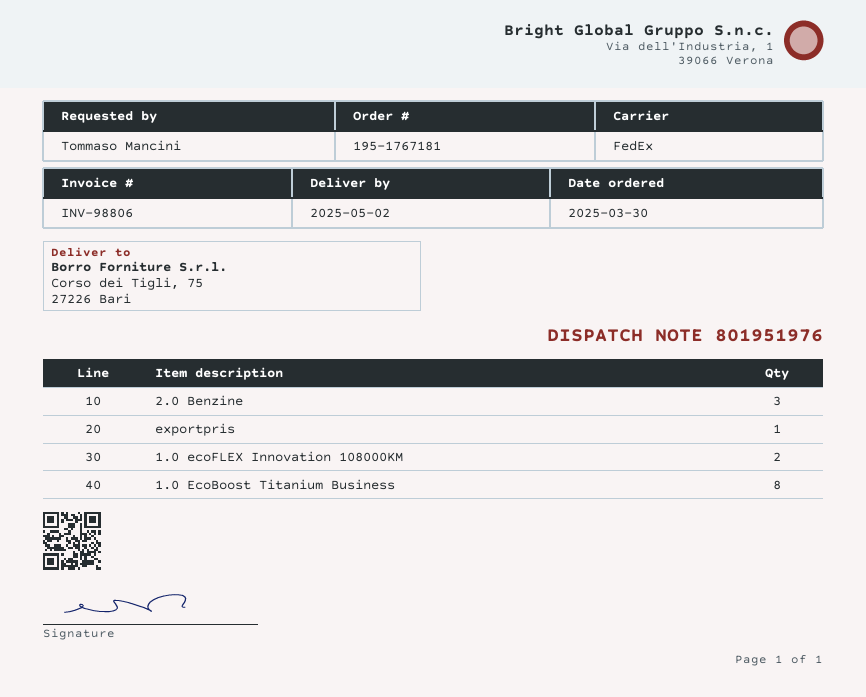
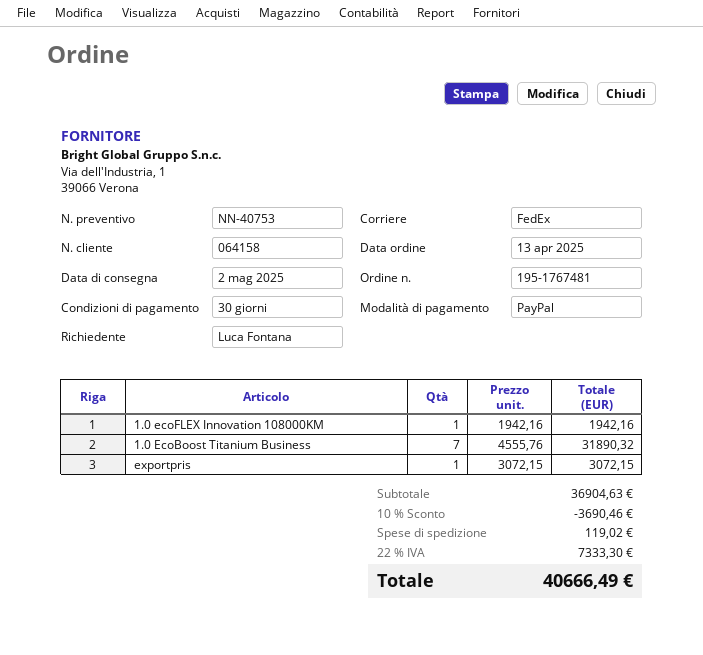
order number: 195-1767181 -> 195-1767481
order date: 2025-03-30 -> 2025-04-13
ordered by: Tommaso Mancini -> Luca Fontana
2.0 Benzine: 3 -> none
1.0 ecoFLEX Innovation 108000KM: 2 -> 1
1.0 EcoBoost Titanium Business: 8 -> 7

